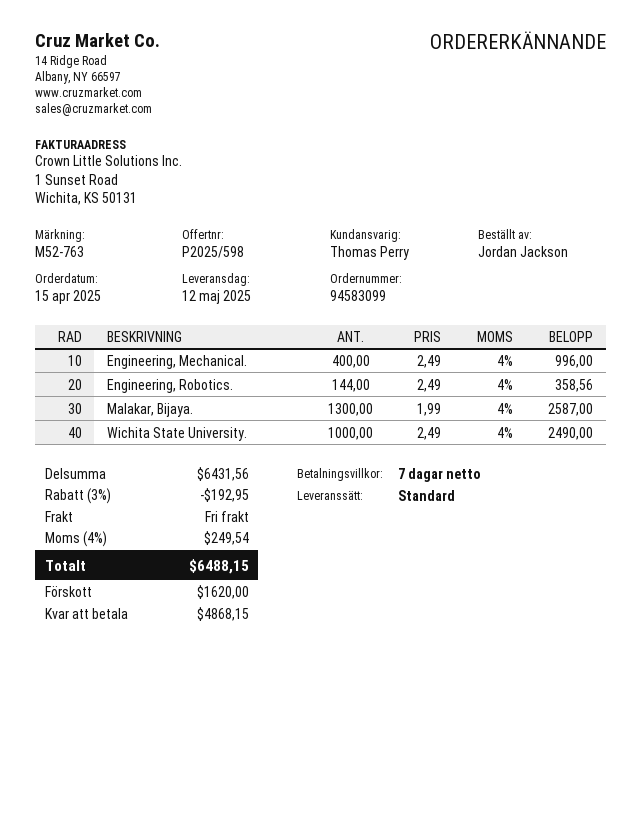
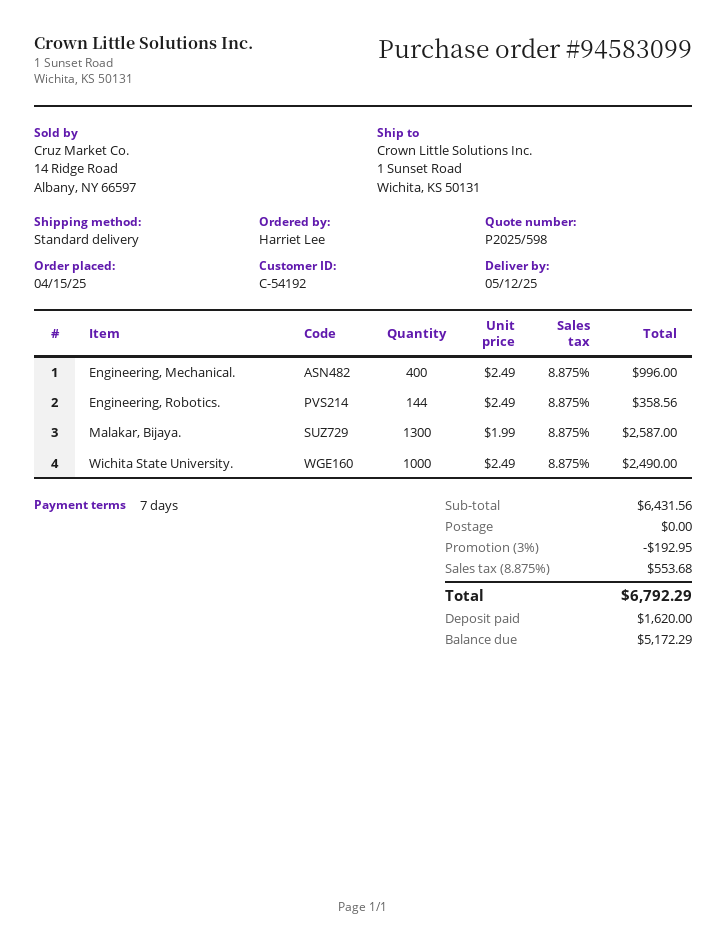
ordered by: Jordan Jackson -> Harriet Lee
tax: 4% = 249.54 -> 8.875% = 553.68
total: 6488.15 -> 6792.29
balance: 4868.15 -> 5172.29

